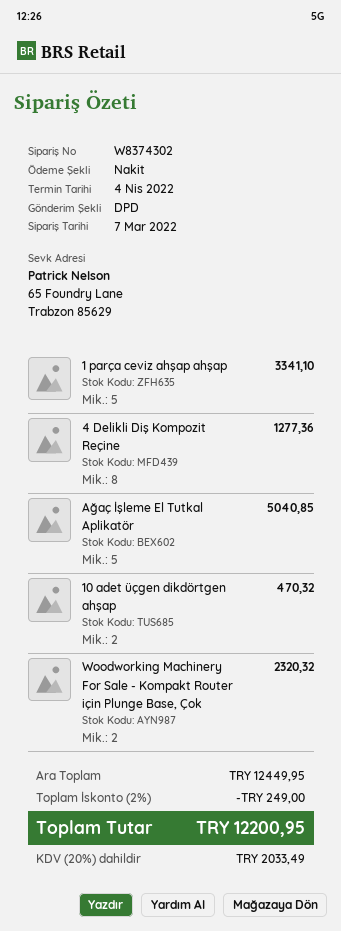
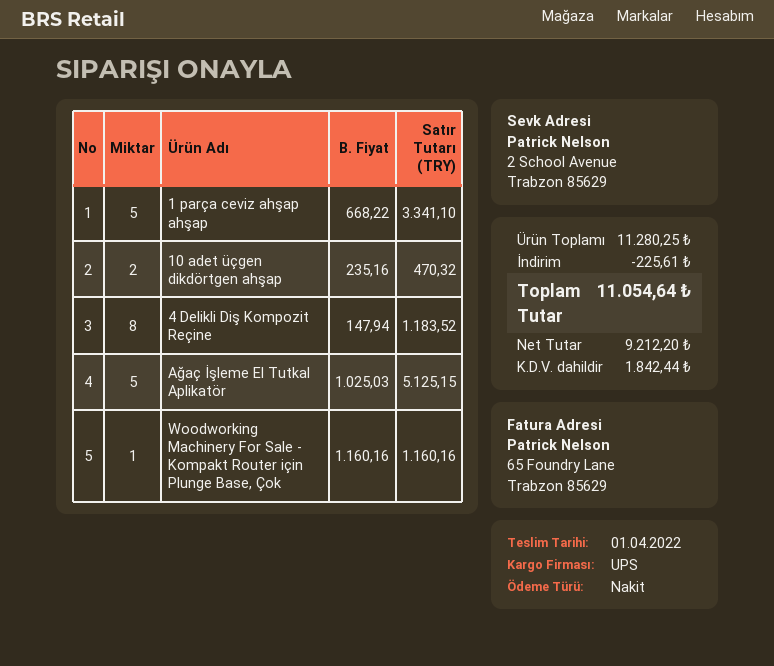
delivery date: 2022-04-04 -> 2022-04-01
shipping method: DPD -> UPS
ship to: 65 Foundry Lane, Trabzon 85629 -> 2 School Avenue, Trabzon 85629
4 Delikli Diş Kompozit Reçine: 8 for 1277.36 -> 8 for 1183.52
Ağaç İşleme El Tutkal Aplikatör: 5 for 5040.85 -> 5 for 5125.15
Woodworking Machinery For Sale - Kompakt Router için Plunge Base, Çok: 2 for 2320.32 -> 1 for 1160.16
subtotal: 12449.95 -> 11280.25
discount: 249.00 -> 225.61
tax: 2033.49 -> 1842.44
total: 12200.95 -> 11054.64

